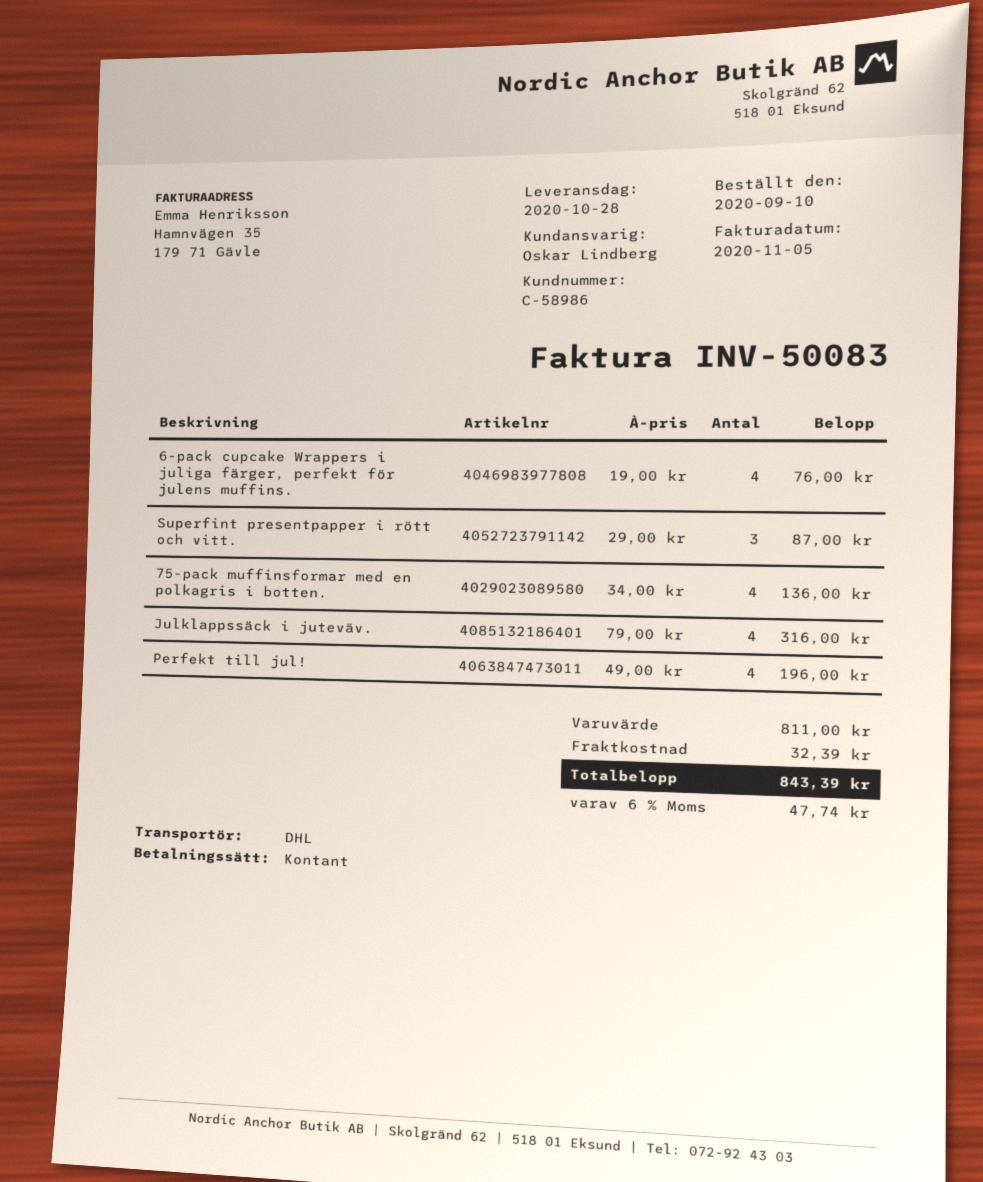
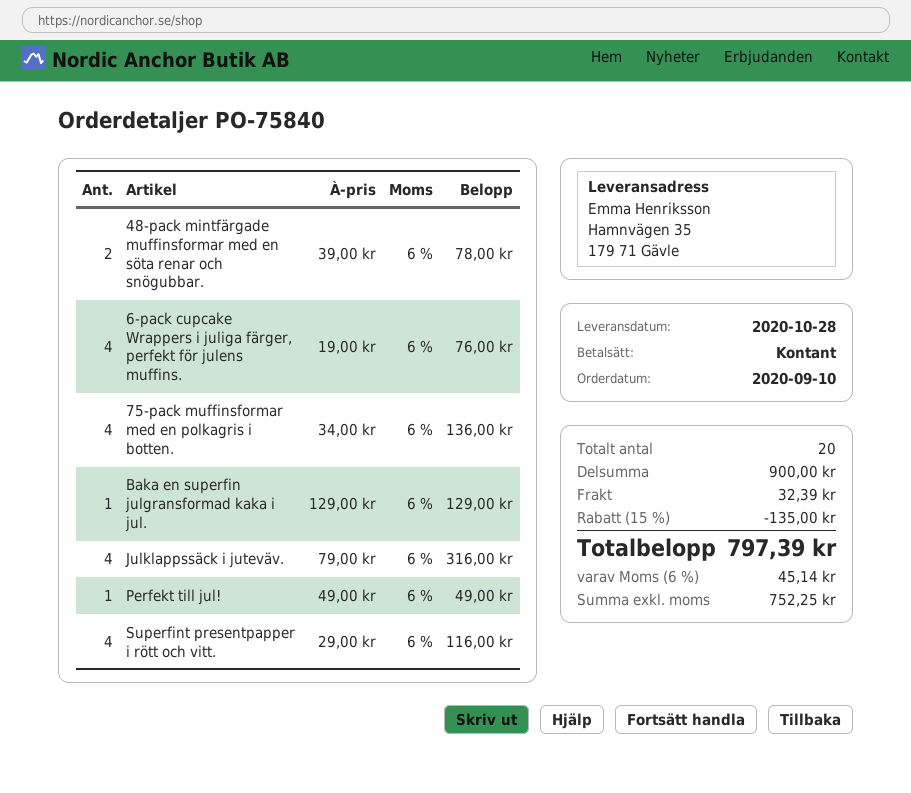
Superfint presentpapper i rött och vitt.: 3 x 29.00 = 87.00 -> 4 x 29.00 = 116.00
Perfekt till jul!: 4 x 49.00 = 196.00 -> 1 x 49.00 = 49.00
48-pack mintfärgade muffinsformar med en söta renar och snögubbar.: none -> 2 x 39.00 = 78.00
Baka en superfin julgransformad kaka i jul.: none -> 1 x 129.00 = 129.00
subtotal: 811.00 -> 900.00
discount: none -> 15% = 135.00
tax: 6% = 47.74 -> 6% = 45.14
total: 843.39 -> 797.39

